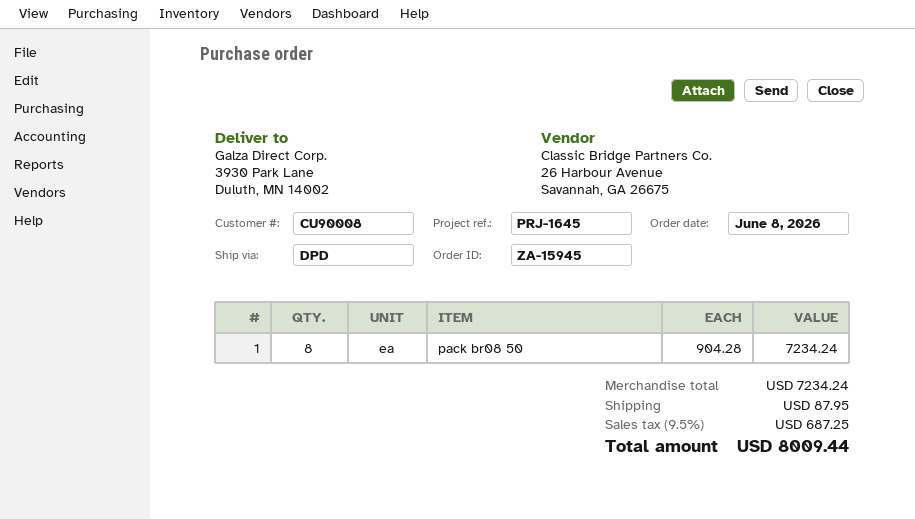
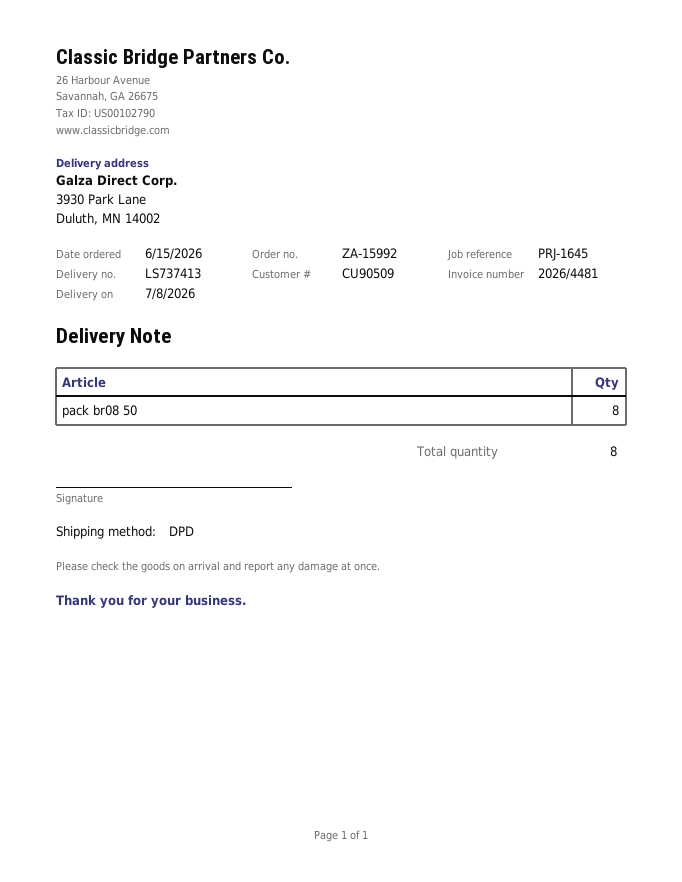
order number: ZA-15945 -> ZA-15992
order date: 2026-06-08 -> 2026-06-15
customer number: CU90008 -> CU90509

